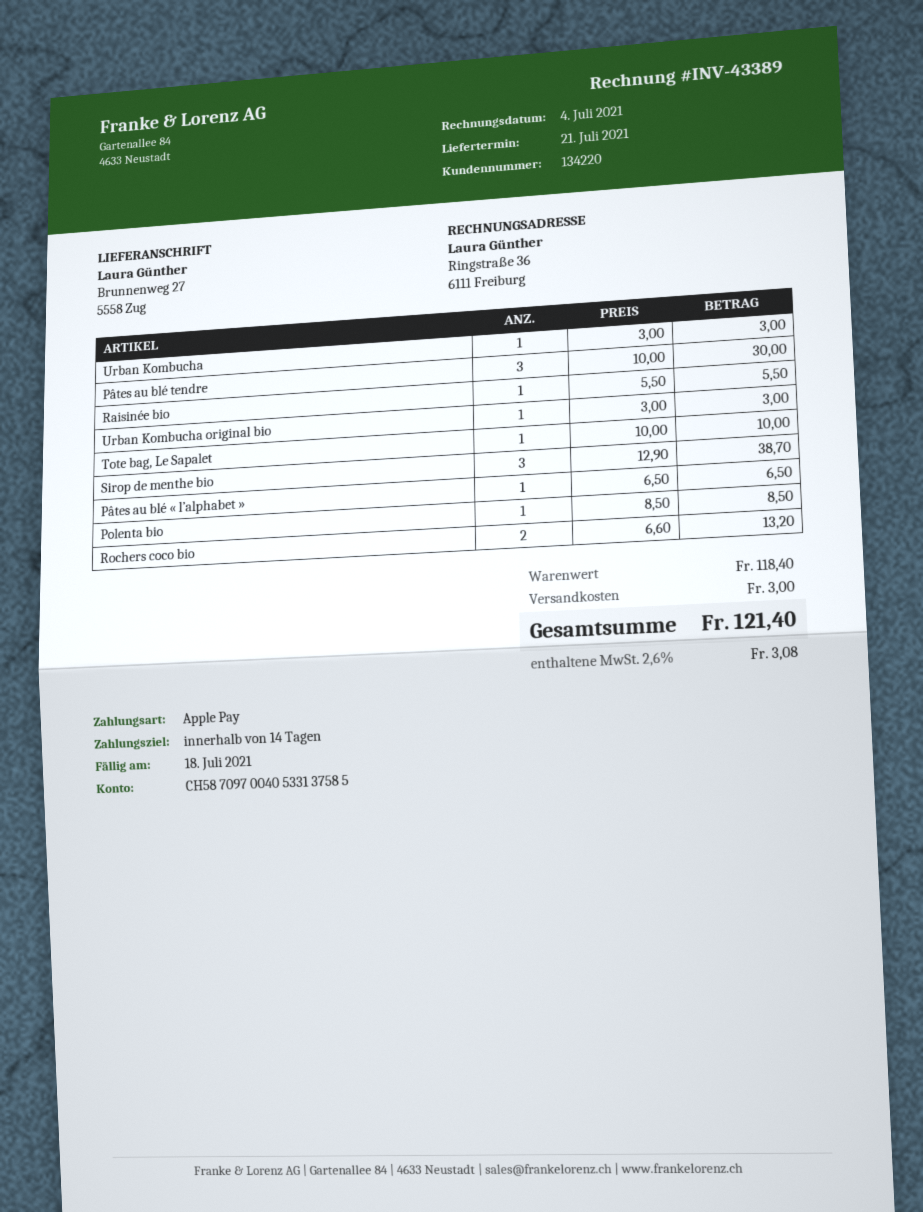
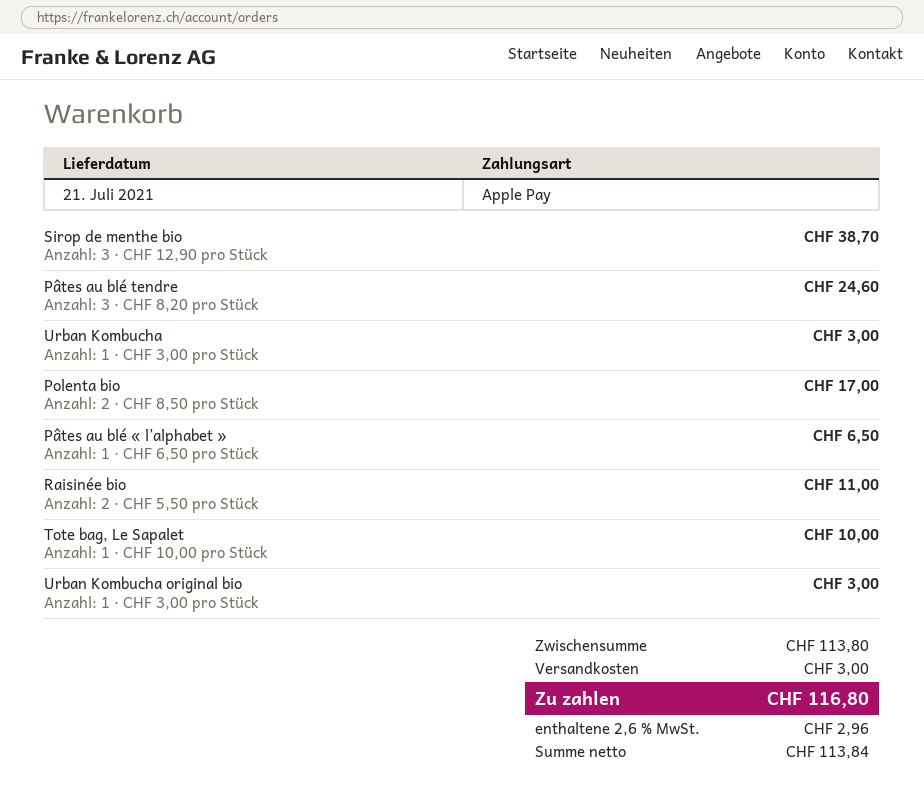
Pâtes au blé tendre: 3 x 10.00 = 30.00 -> 3 x 8.20 = 24.60
Raisinée bio: 1 x 5.50 = 5.50 -> 2 x 5.50 = 11.00
Polenta bio: 1 x 8.50 = 8.50 -> 2 x 8.50 = 17.00
Rochers coco bio: 2 x 6.60 = 13.20 -> none
subtotal: 118.40 -> 113.80
tax: 2.6% = 3.08 -> 2.6% = 2.96
total: 121.40 -> 116.80

